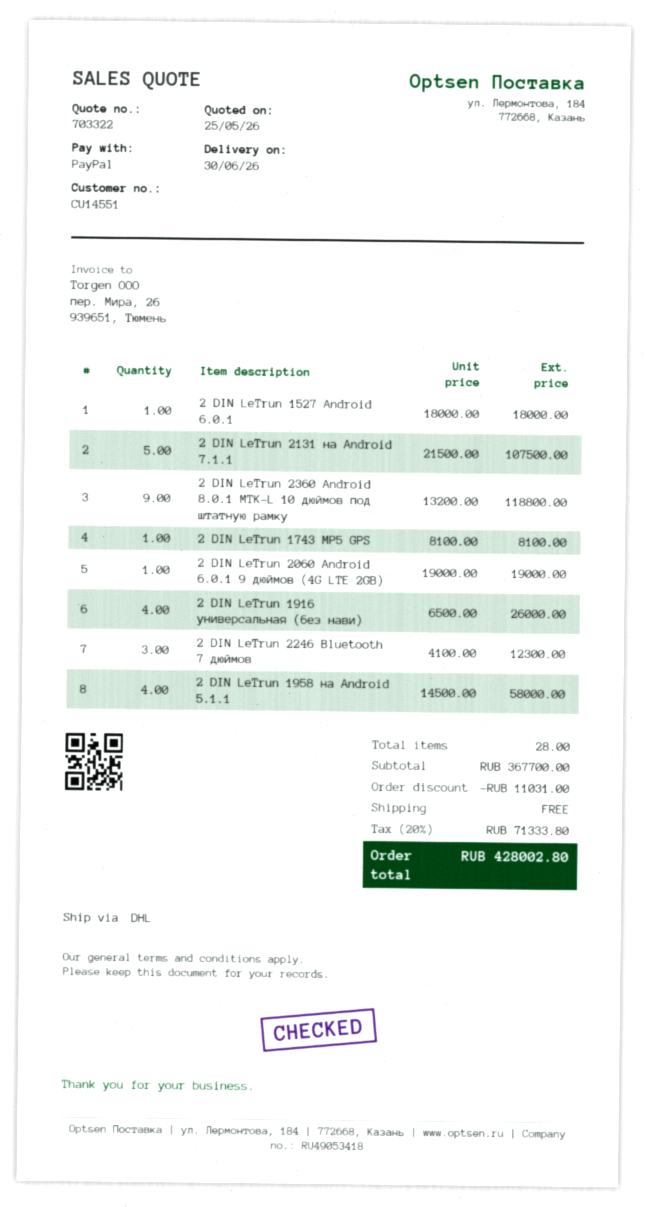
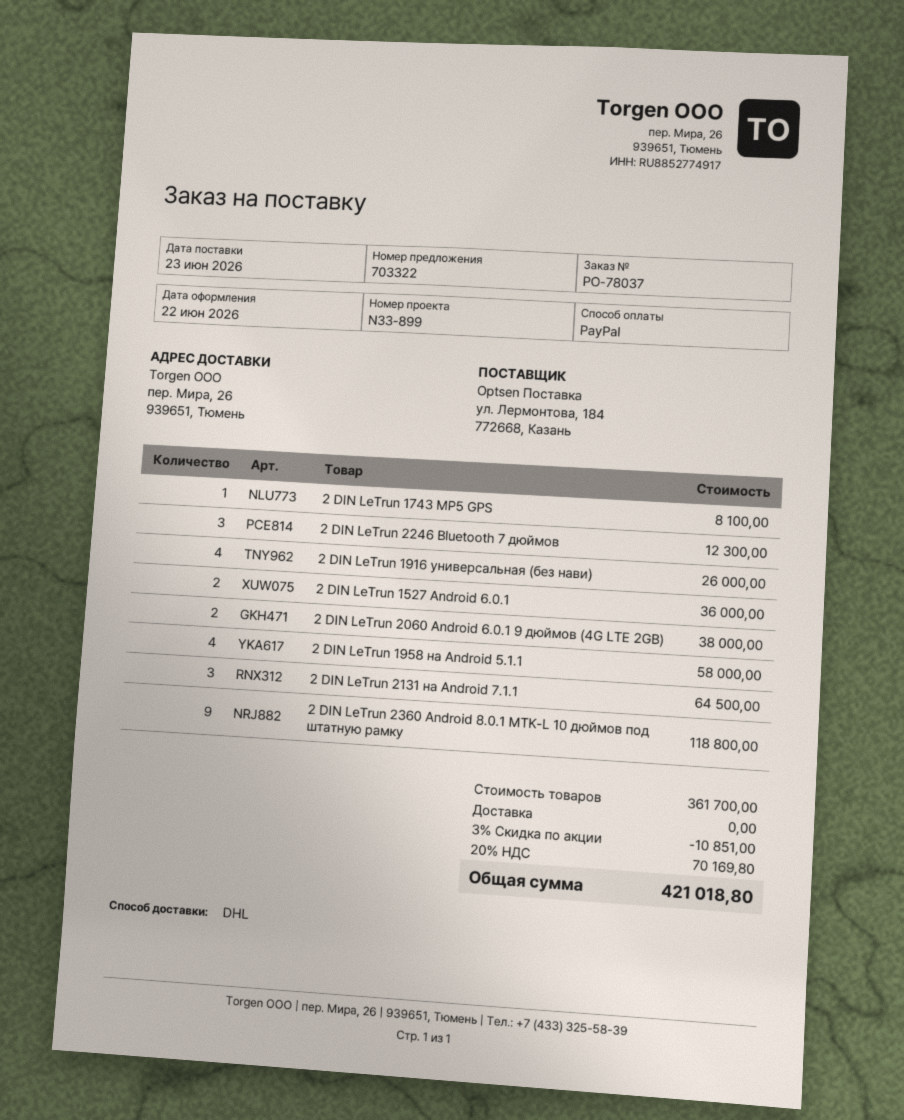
delivery date: 2026-06-30 -> 2026-06-23
2 DIN LeTrun 1527 Android 6.0.1: 1 for 18000.00 -> 2 for 36000.00
2 DIN LeTrun 2131 на Android 7.1.1: 5 for 107500.00 -> 3 for 64500.00
2 DIN LeTrun 2060 Android 6.0.1 9 дюймов (4G LTE 2GB): 1 for 19000.00 -> 2 for 38000.00
subtotal: 367700.00 -> 361700.00
discount: 11031.00 -> 10851.00
tax: 20% = 71333.80 -> 20% = 70169.80
total: 428002.80 -> 421018.80

